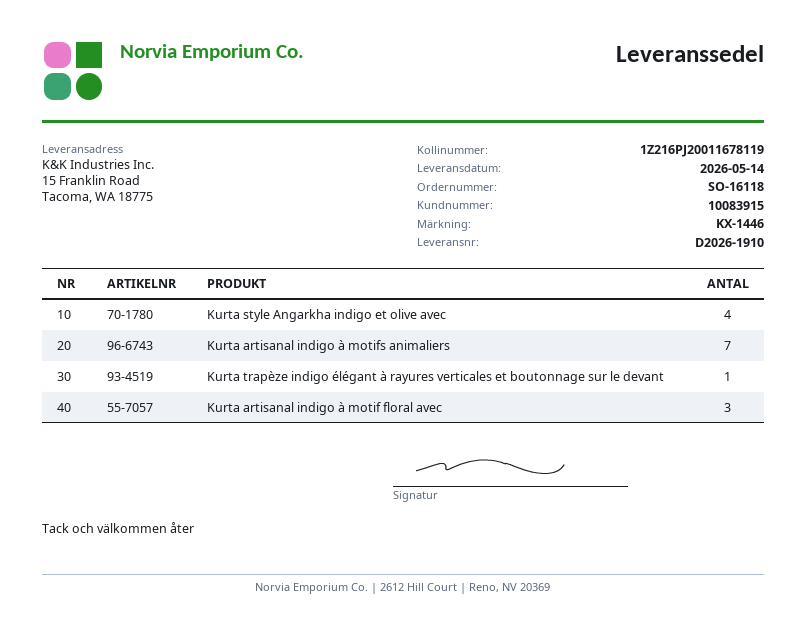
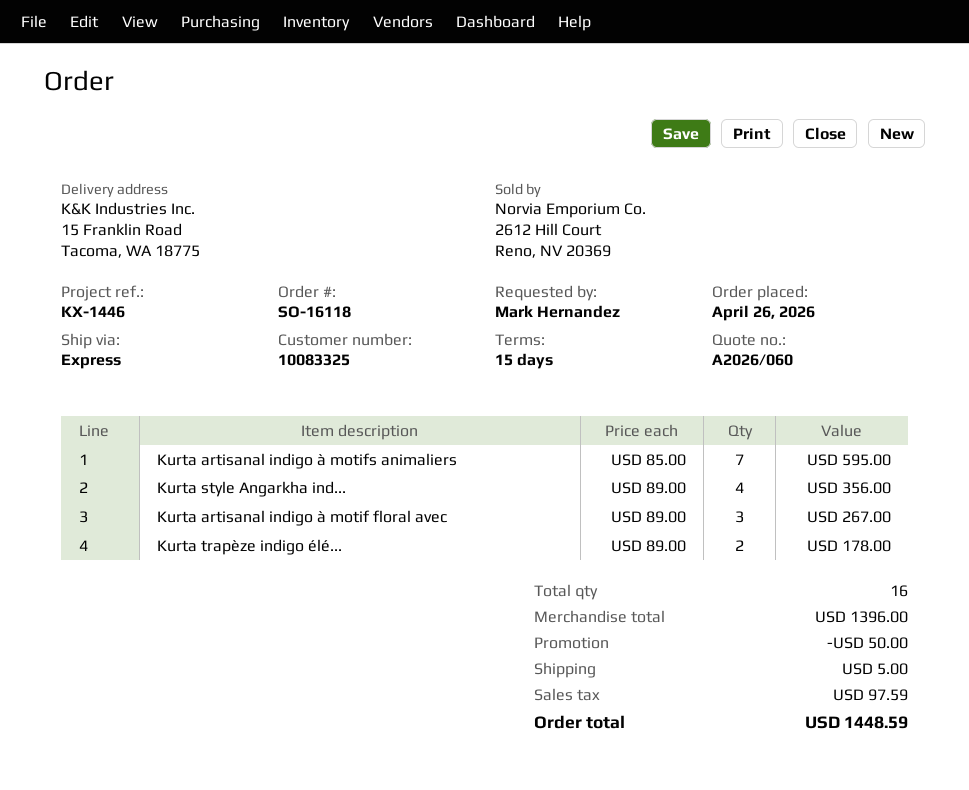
customer number: 10083915 -> 10083325
Kurta trapèze indigo élégant à rayures verticales et boutonnage sur le devant: 1 -> 2

